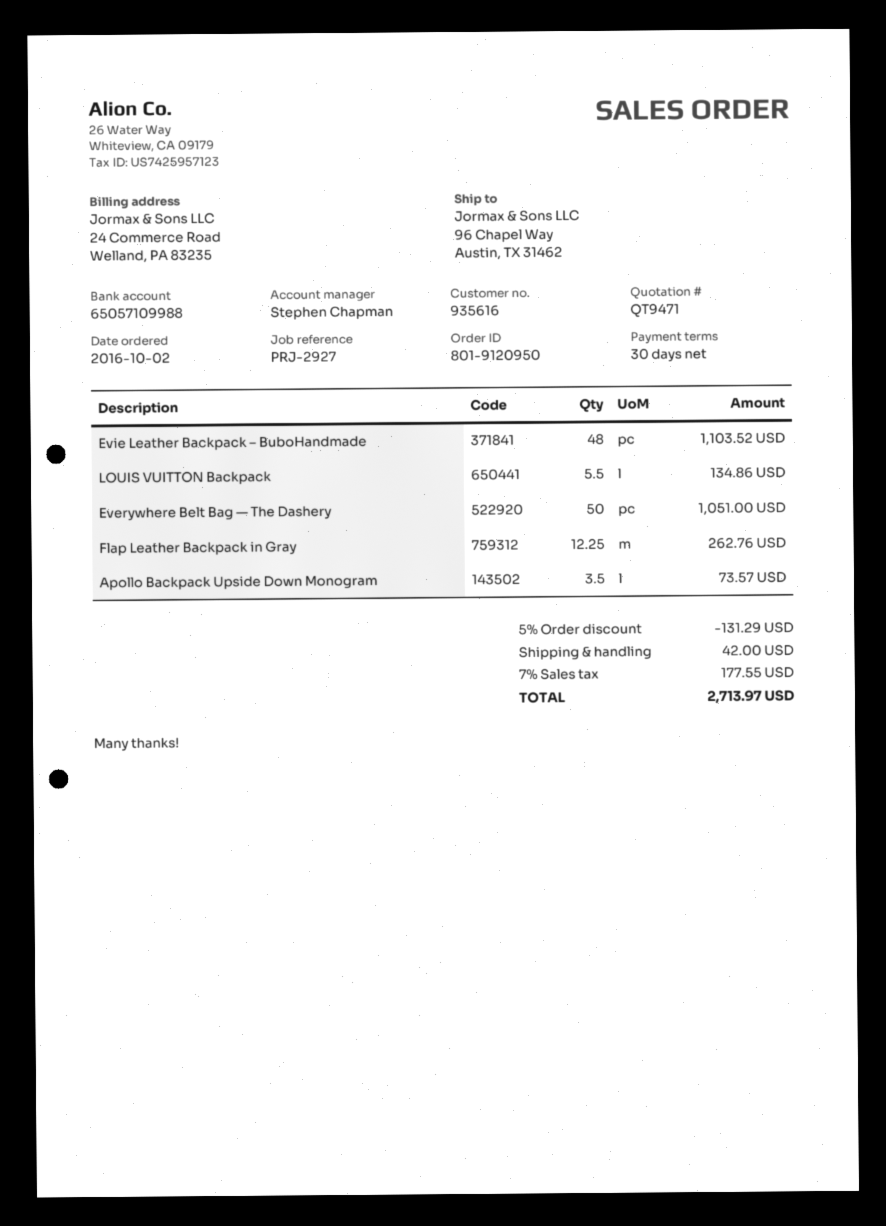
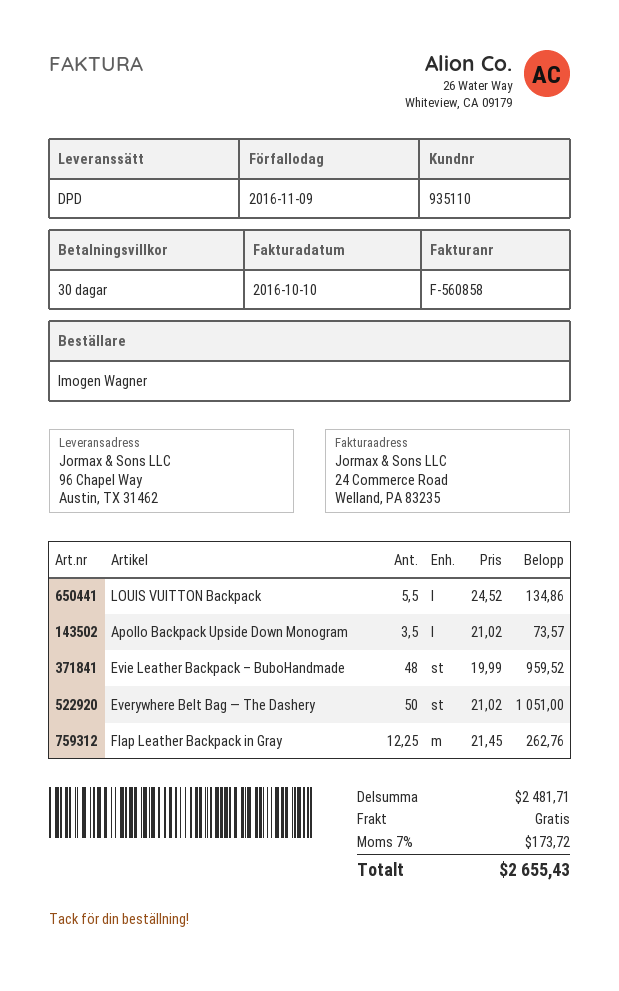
customer number: 935616 -> 935110
Evie Leather Backpack – BuboHandmade: 48 for 1103.52 -> 48 for 959.52
discount: 5% = 131.29 -> none
shipping: 42.00 -> 0.00
tax: 7% = 177.55 -> 7% = 173.72
total: 2713.97 -> 2655.43

